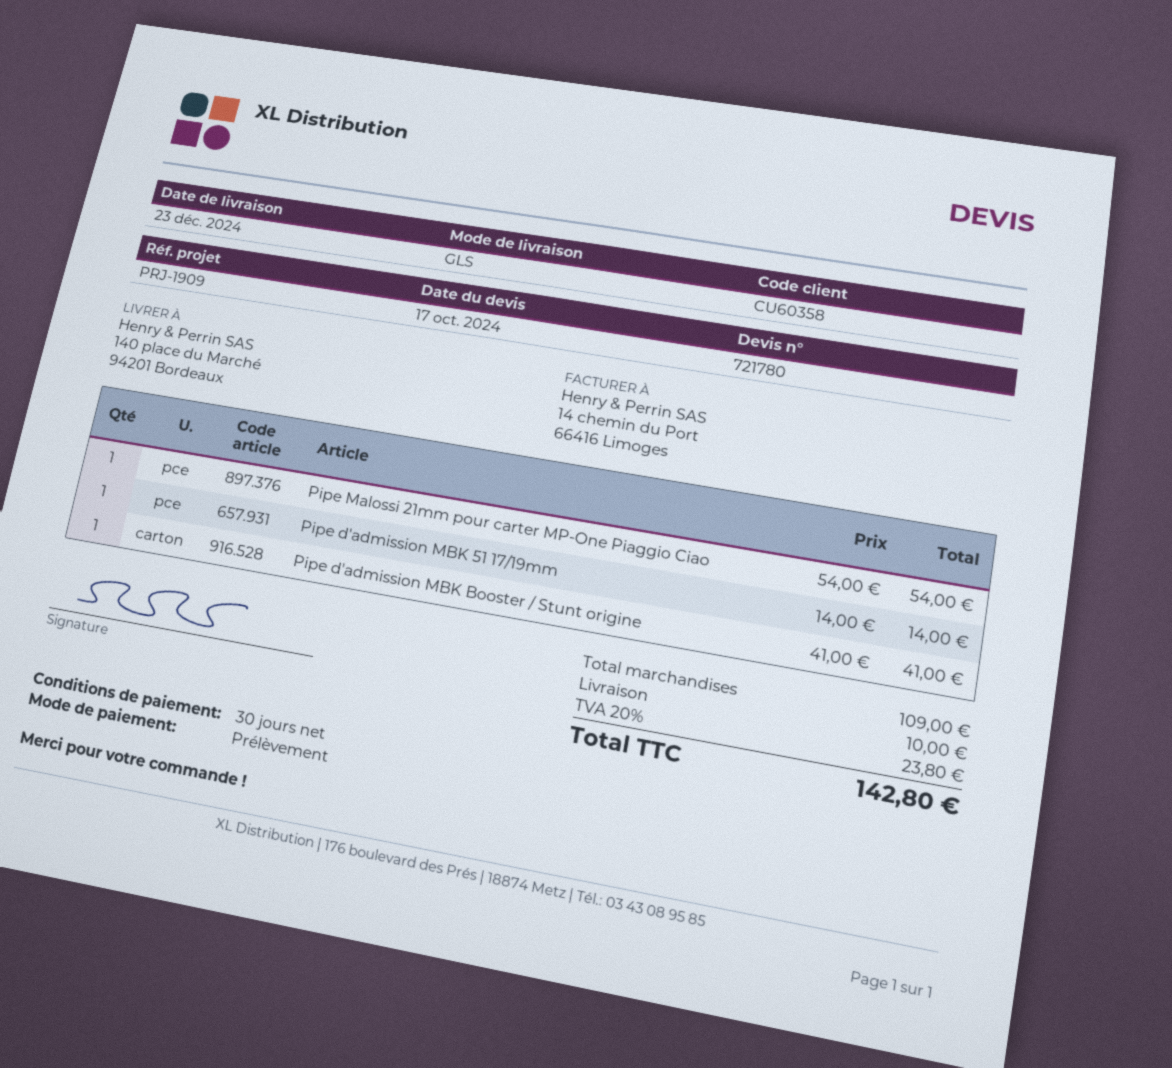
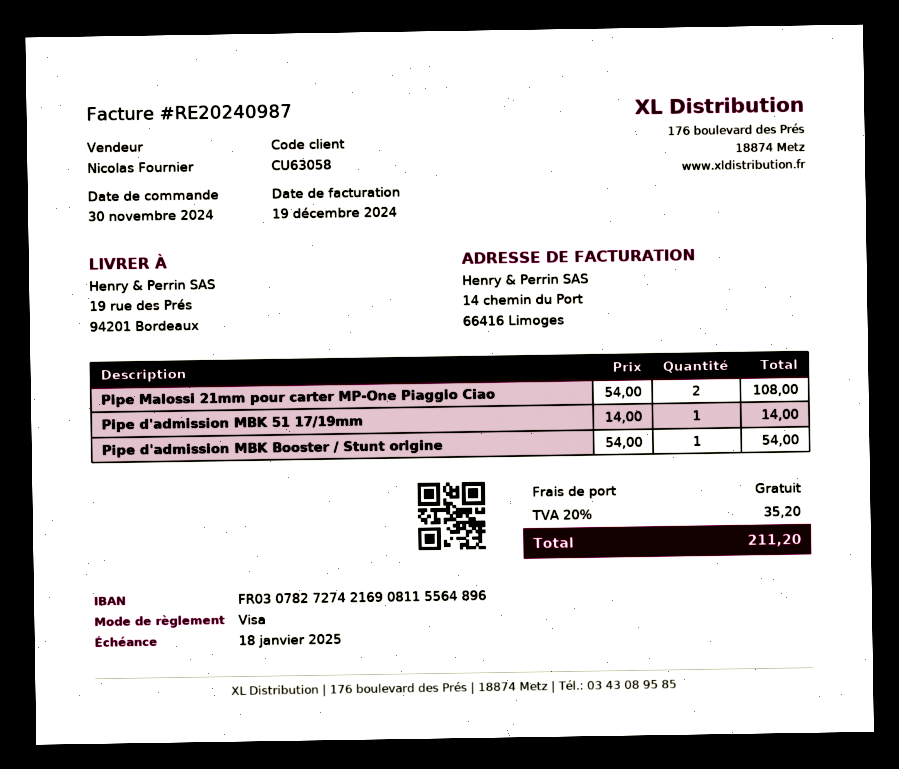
customer number: CU60358 -> CU63058
payment method: direct debit -> Visa
ship to: 140 place du Marché, 94201 Bordeaux -> 19 rue des Prés, 94201 Bordeaux
Pipe Malossi 21mm pour carter MP-One Piaggio Ciao: 1 x 54.00 = 54.00 -> 2 x 54.00 = 108.00
Pipe d'admission MBK Booster / Stunt origine: 1 x 41.00 = 41.00 -> 1 x 54.00 = 54.00
shipping: 10.00 -> 0.00
tax: 20% = 23.80 -> 20% = 35.20
total: 142.80 -> 211.20

